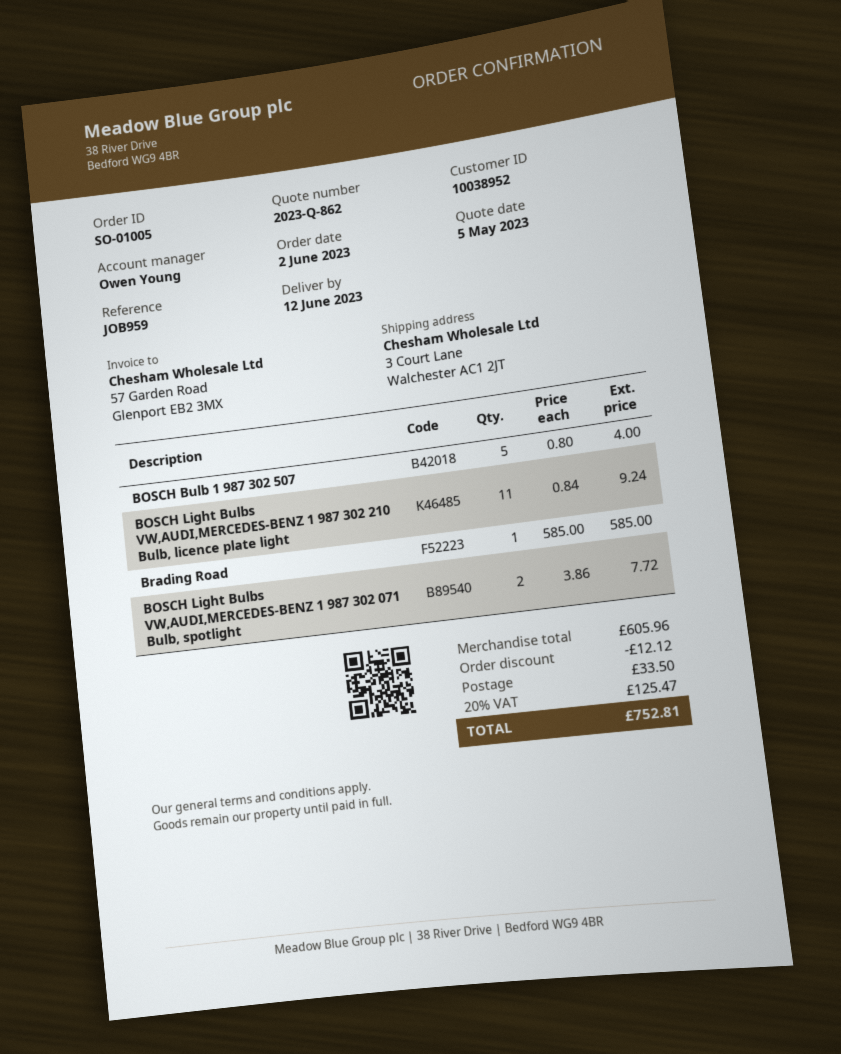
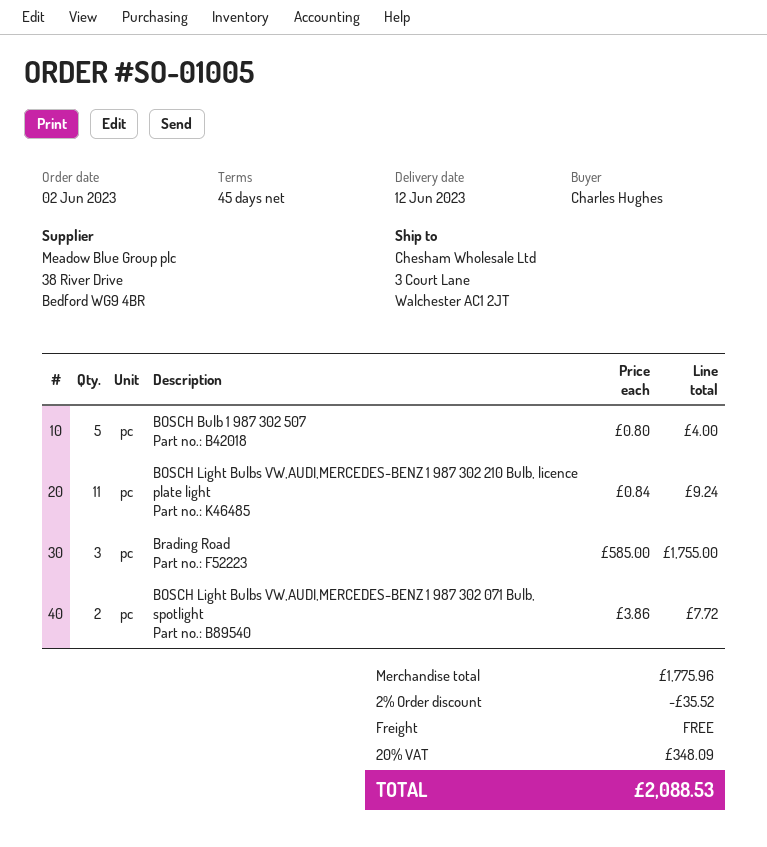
Brading Road: 1 x 585.00 = 585.00 -> 3 x 585.00 = 1755.00
subtotal: 605.96 -> 1775.96
discount: 12.12 -> 35.52
shipping: 33.50 -> 0.00
tax: 20% = 125.47 -> 20% = 348.09
total: 752.81 -> 2088.53

